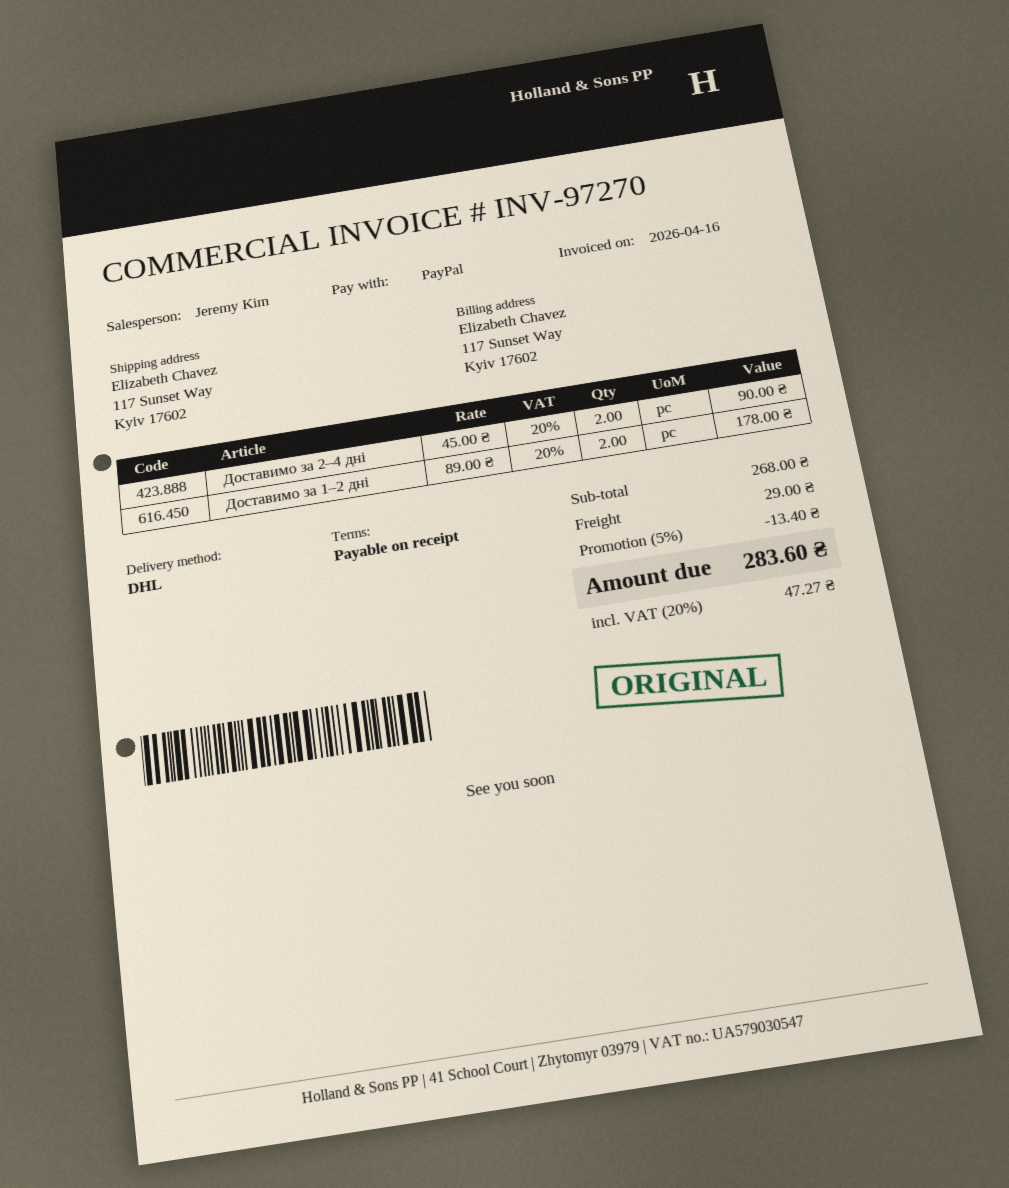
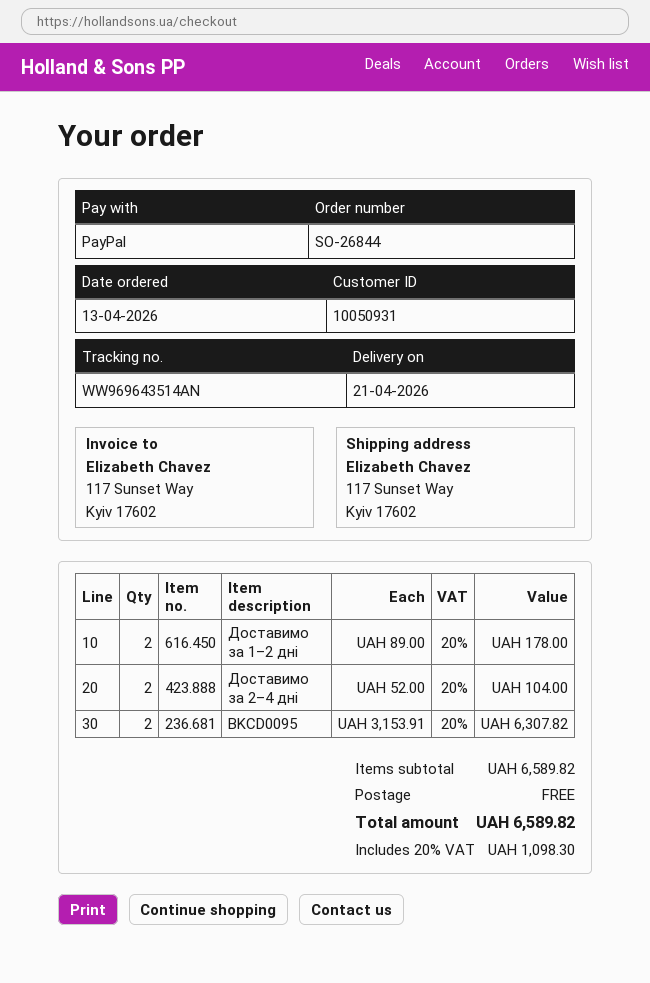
Доставимо за 2–4 дні: 2 x 45.00 = 90.00 -> 2 x 52.00 = 104.00
BKCD0095: none -> 2 x 3153.91 = 6307.82
subtotal: 268.00 -> 6589.82
discount: 5% = 13.40 -> none
shipping: 29.00 -> 0.00
tax: 20% = 47.27 -> 20% = 1098.30
total: 283.60 -> 6589.82

